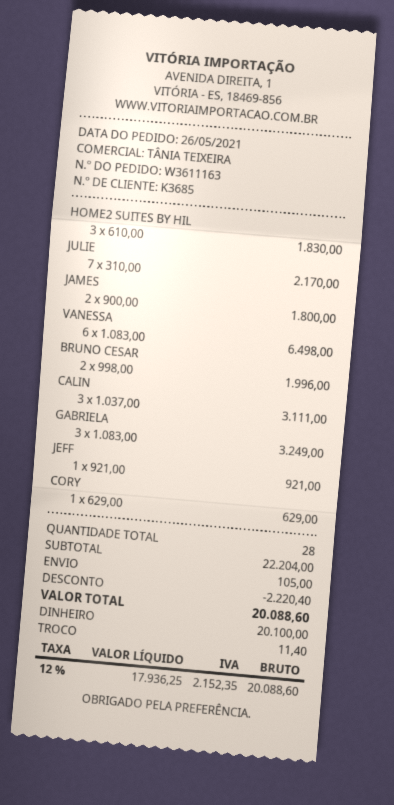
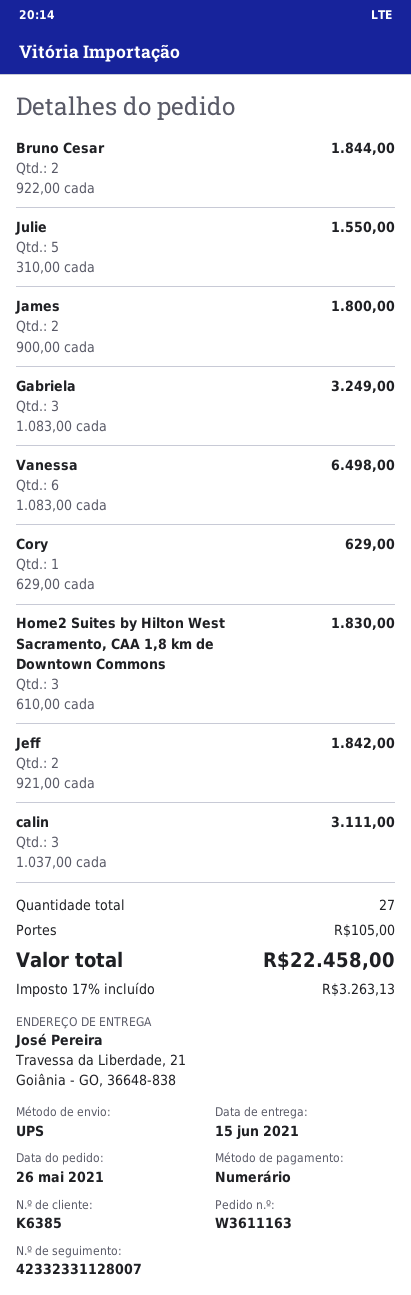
customer number: K3685 -> K6385
JULIE: 7 x 310.00 = 2170.00 -> 5 x 310.00 = 1550.00
BRUNO CESAR: 2 x 998.00 = 1996.00 -> 2 x 922.00 = 1844.00
JEFF: 1 x 921.00 = 921.00 -> 2 x 921.00 = 1842.00
total quantity: 28 -> 27
discount: 2220.40 -> none
tax: 12% = 2152.35 -> 17% = 3263.13
total: 20088.60 -> 22458.00

